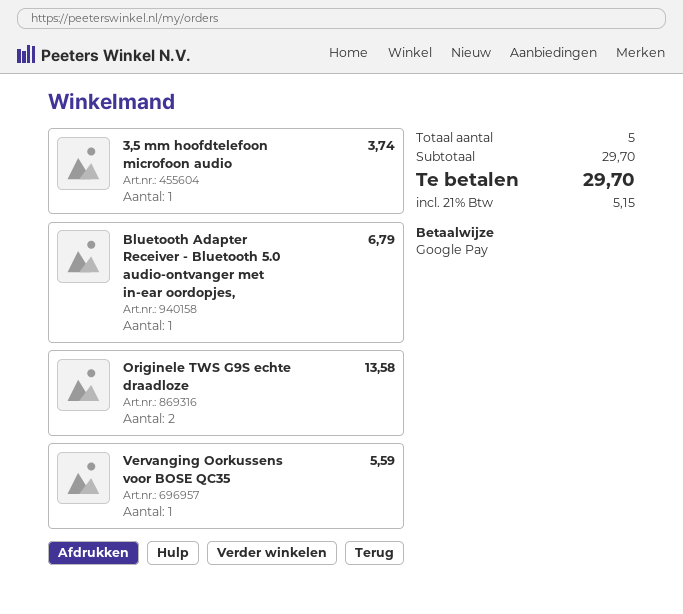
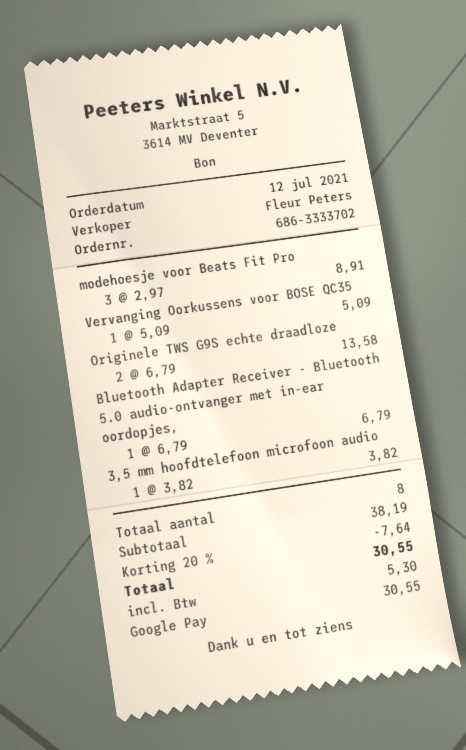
3,5 mm hoofdtelefoon microfoon audio: 1 for 3.74 -> 1 for 3.82
Vervanging Oorkussens voor BOSE QC35: 1 for 5.59 -> 1 for 5.09
modehoesje voor Beats Fit Pro: none -> 3 for 8.91
total quantity: 5 -> 8
subtotal: 29.70 -> 38.19
discount: none -> 20% = 7.64
tax: 5.15 -> 5.30
total: 29.70 -> 30.55

